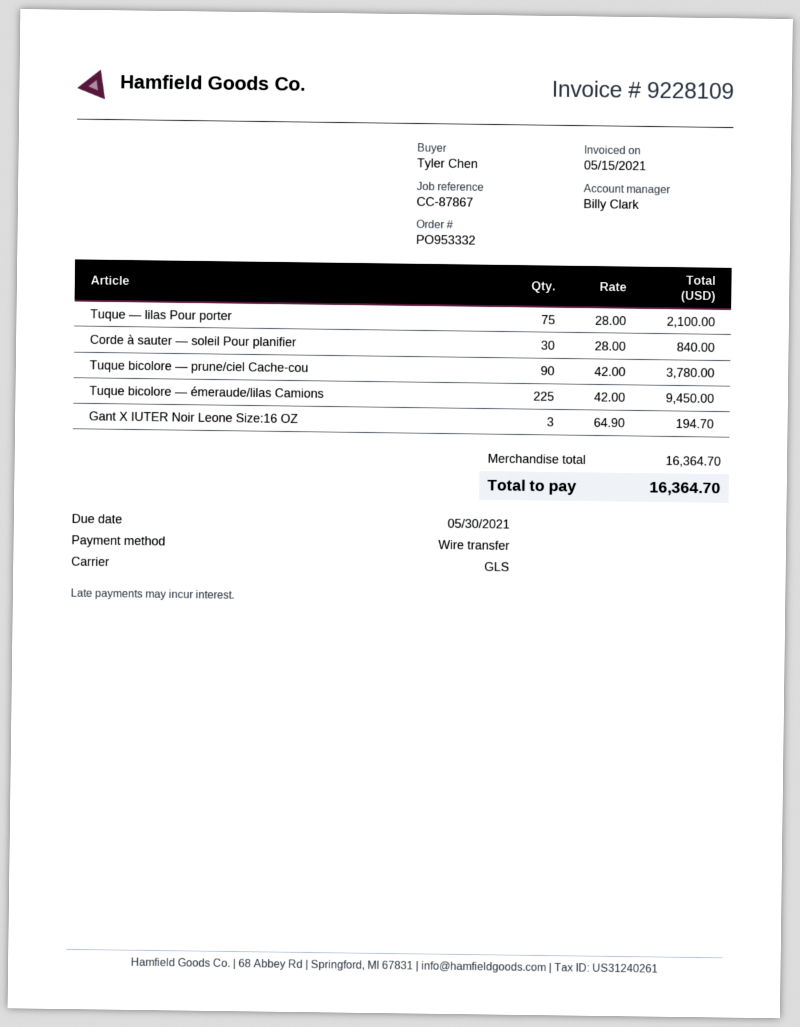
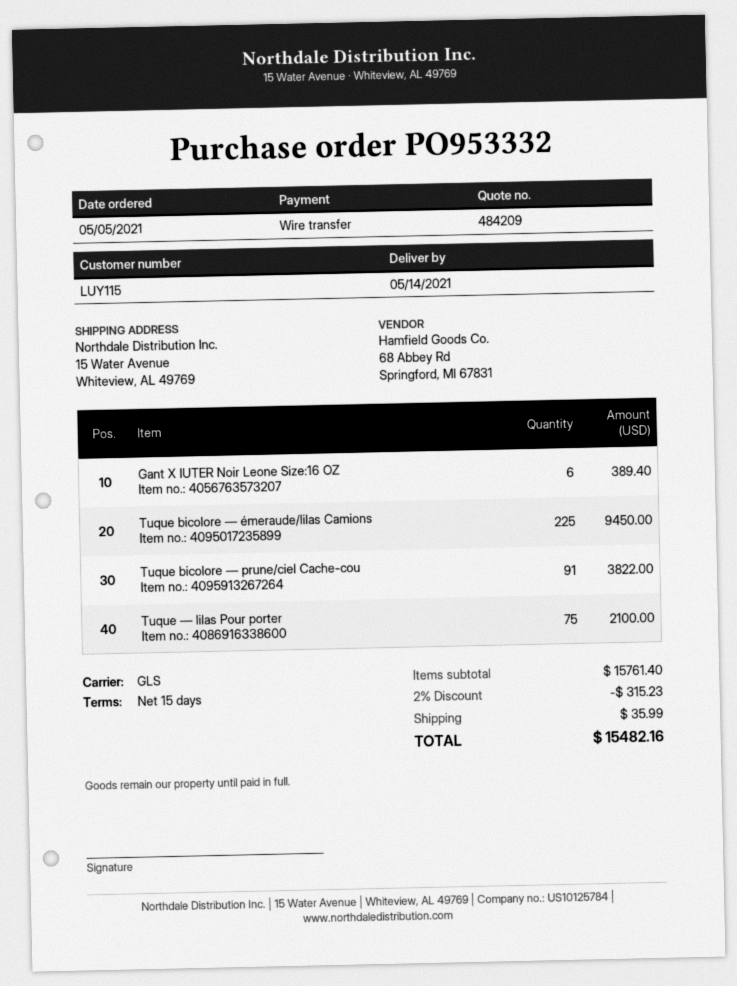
Corde à sauter ― soleil Pour planifier: 30 for 840.00 -> none
Tuque bicolore ― prune/ciel Cache-cou: 90 for 3780.00 -> 91 for 3822.00
Gant X IUTER Noir Leone Size:16 OZ: 3 for 194.70 -> 6 for 389.40
subtotal: 16364.70 -> 15761.40
discount: none -> 2% = 315.23
shipping: none -> 35.99
total: 16364.70 -> 15482.16

